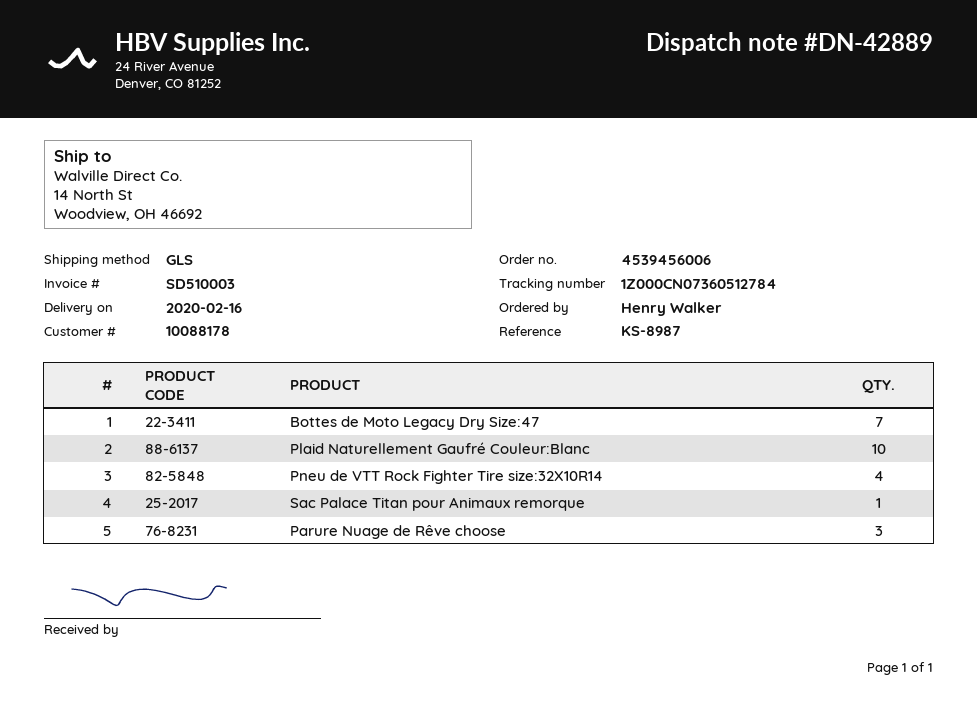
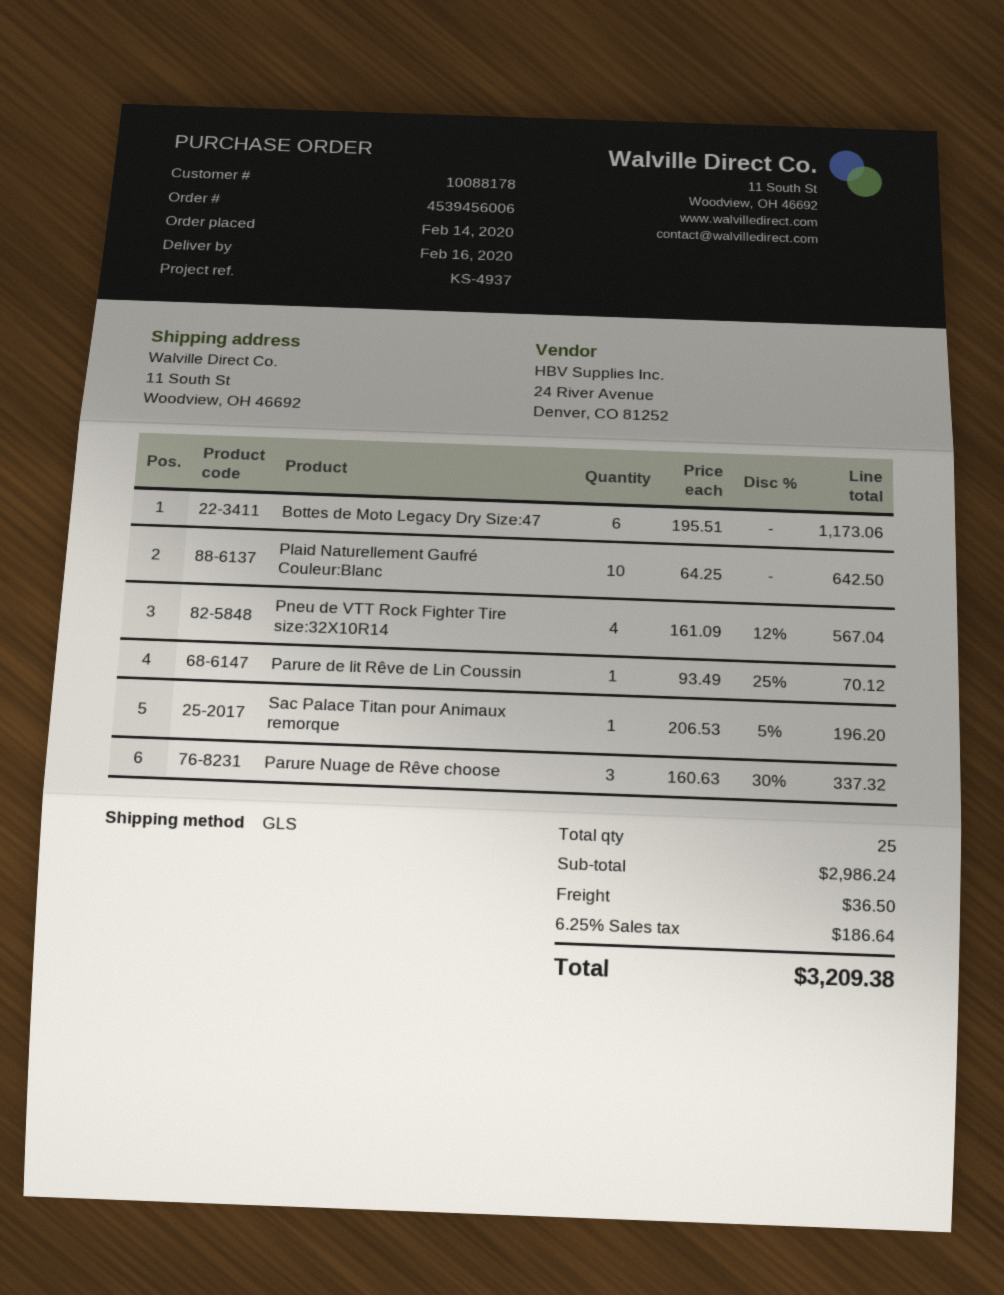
reference: KS-8987 -> KS-4937
ship to: 14 North St, Woodview, OH 46692 -> 11 South St, Woodview, OH 46692
Bottes de Moto Legacy Dry Size:47: 7 -> 6
Parure de lit Rêve de Lin Coussin: none -> 1

